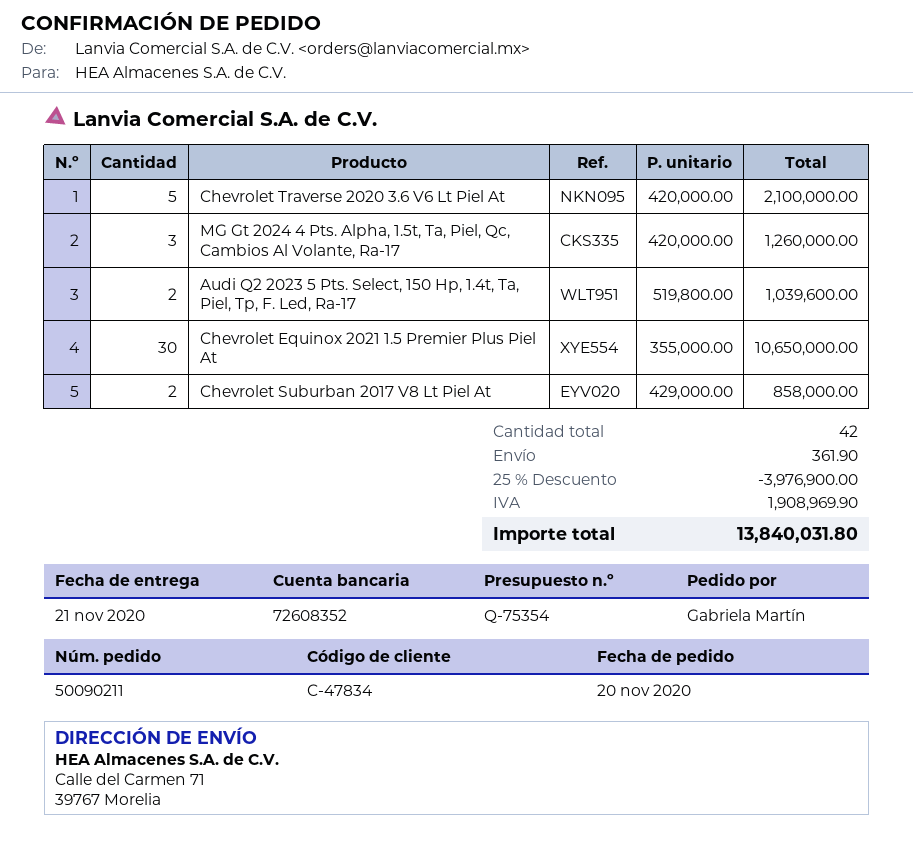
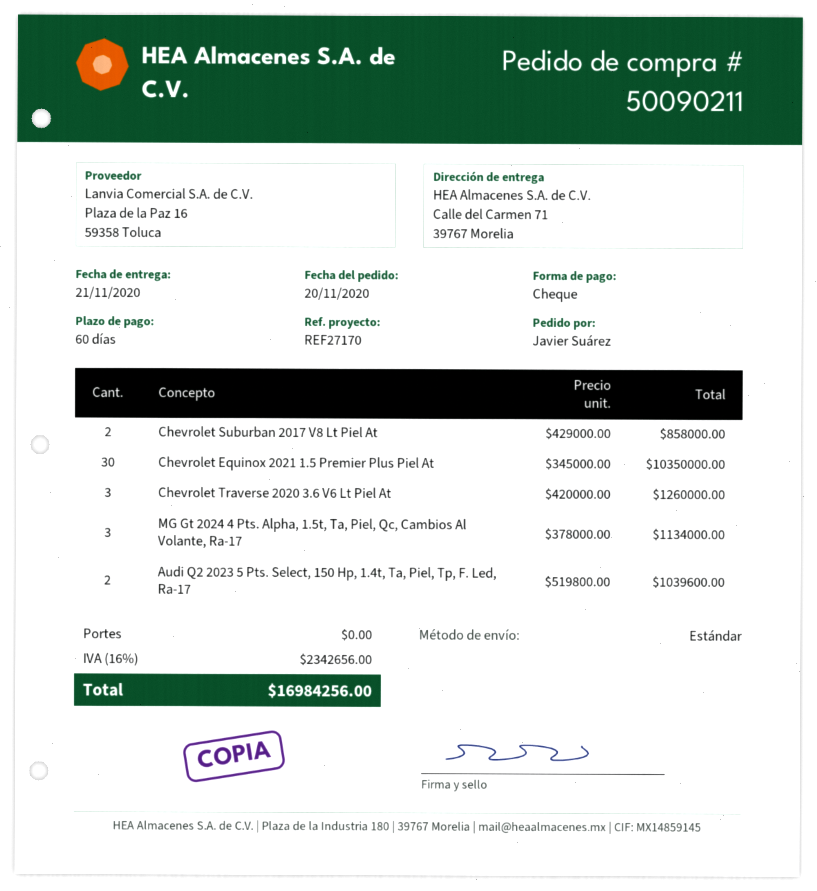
ordered by: Gabriela Martín -> Javier Suárez
Chevrolet Traverse 2020 3.6 V6 Lt Piel At: 5 x 420000.00 = 2100000.00 -> 3 x 420000.00 = 1260000.00
MG Gt 2024 4 Pts. Alpha, 1.5t, Ta, Piel, Qc, Cambios Al Volante, Ra-17: 3 x 420000.00 = 1260000.00 -> 3 x 378000.00 = 1134000.00
Chevrolet Equinox 2021 1.5 Premier Plus Piel At: 30 x 355000.00 = 10650000.00 -> 30 x 345000.00 = 10350000.00
discount: 25% = 3976900.00 -> none
shipping: 361.90 -> 0.00
tax: 1908969.90 -> 2342656.00
total: 13840031.80 -> 16984256.00

